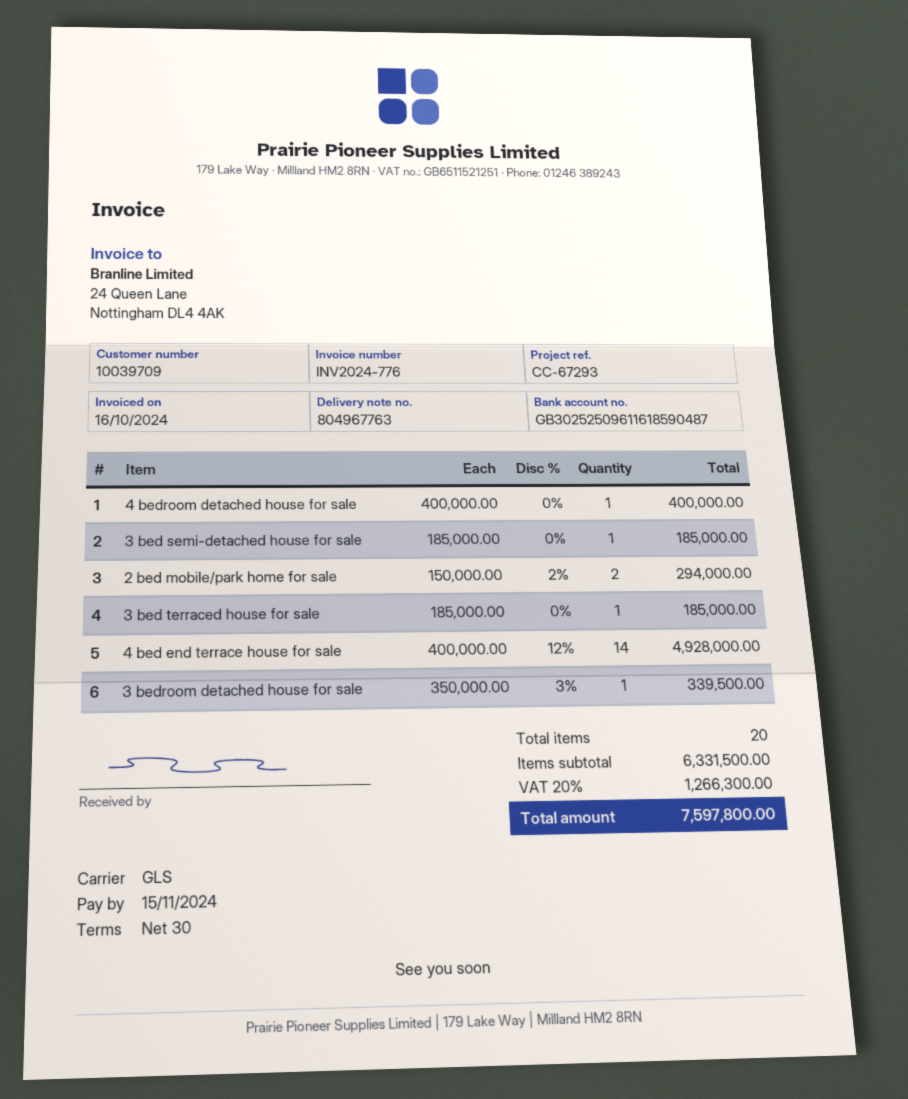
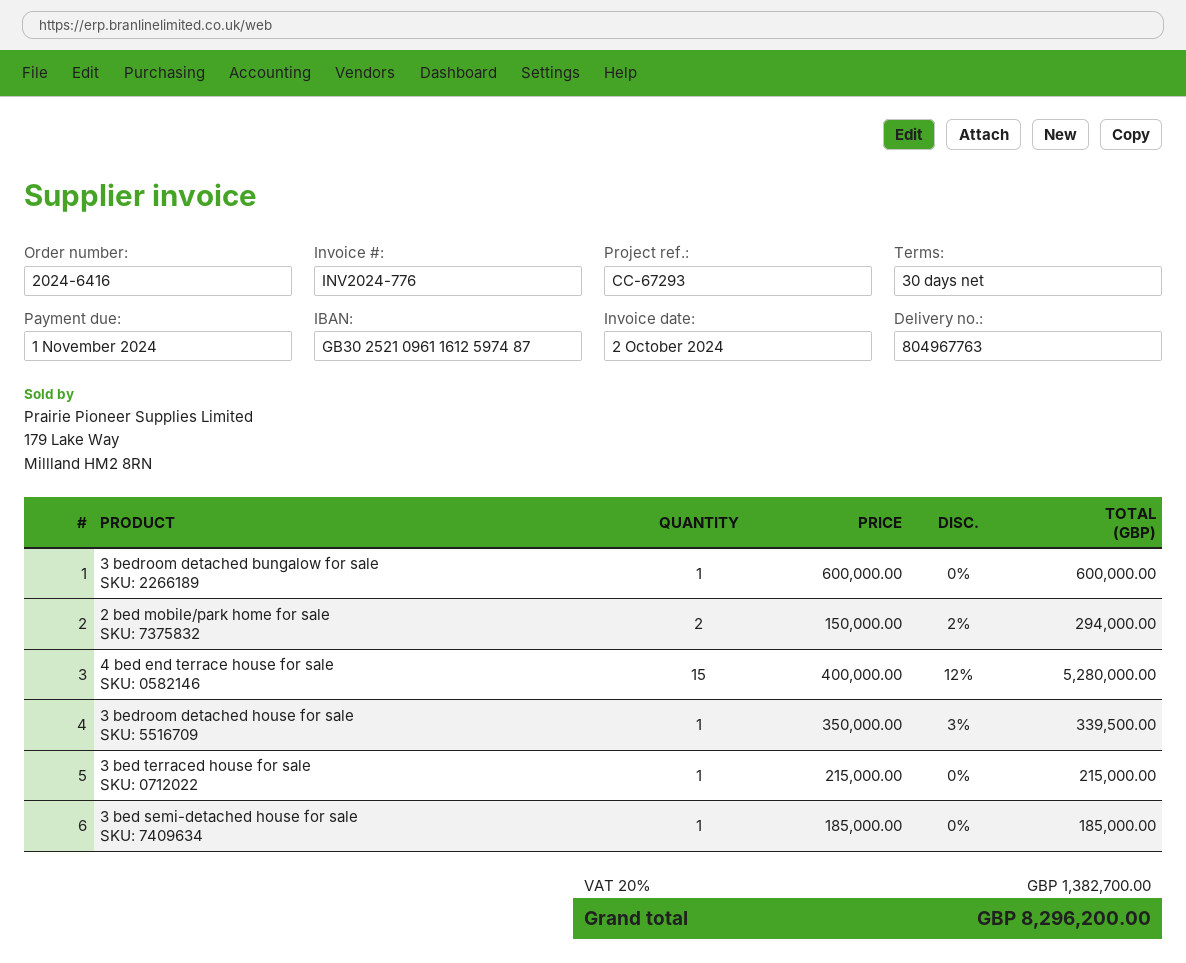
invoice date: 2024-10-16 -> 2024-10-02
due date: 2024-11-15 -> 2024-11-01
bank account: GB30252509611618590487 -> GB30252109611612597487
4 bedroom detached house for sale: 1 x 400000.00 = 400000.00 -> none
3 bed terraced house for sale: 1 x 185000.00 = 185000.00 -> 1 x 215000.00 = 215000.00
4 bed end terrace house for sale: 14 x 400000.00 - 12% = 4928000.00 -> 15 x 400000.00 - 12% = 5280000.00
3 bedroom detached bungalow for sale: none -> 1 x 600000.00 = 600000.00
tax: 20% = 1266300.00 -> 20% = 1382700.00
total: 7597800.00 -> 8296200.00

